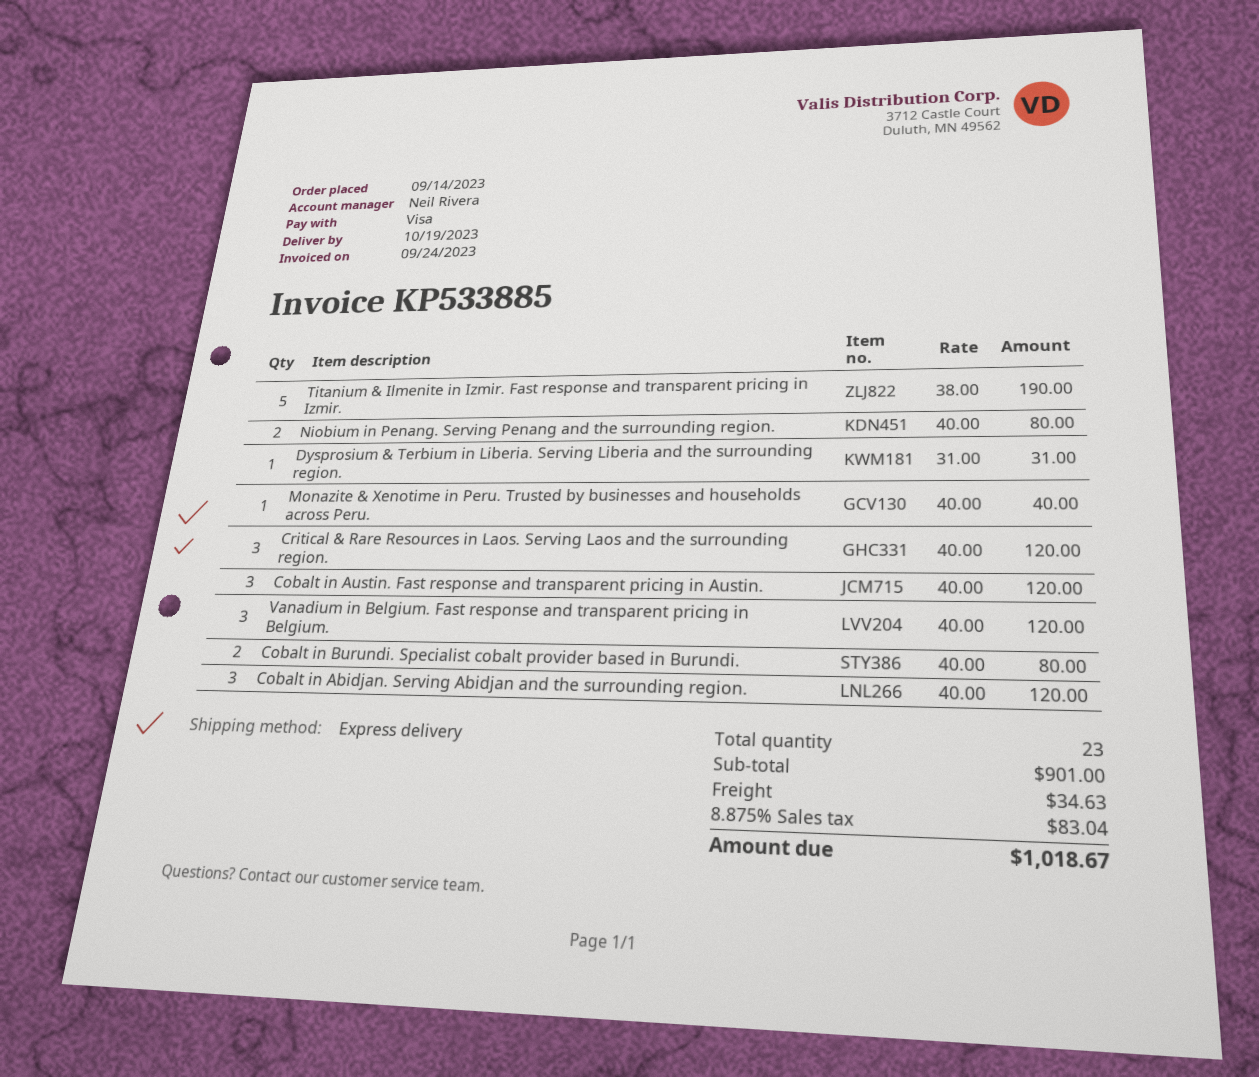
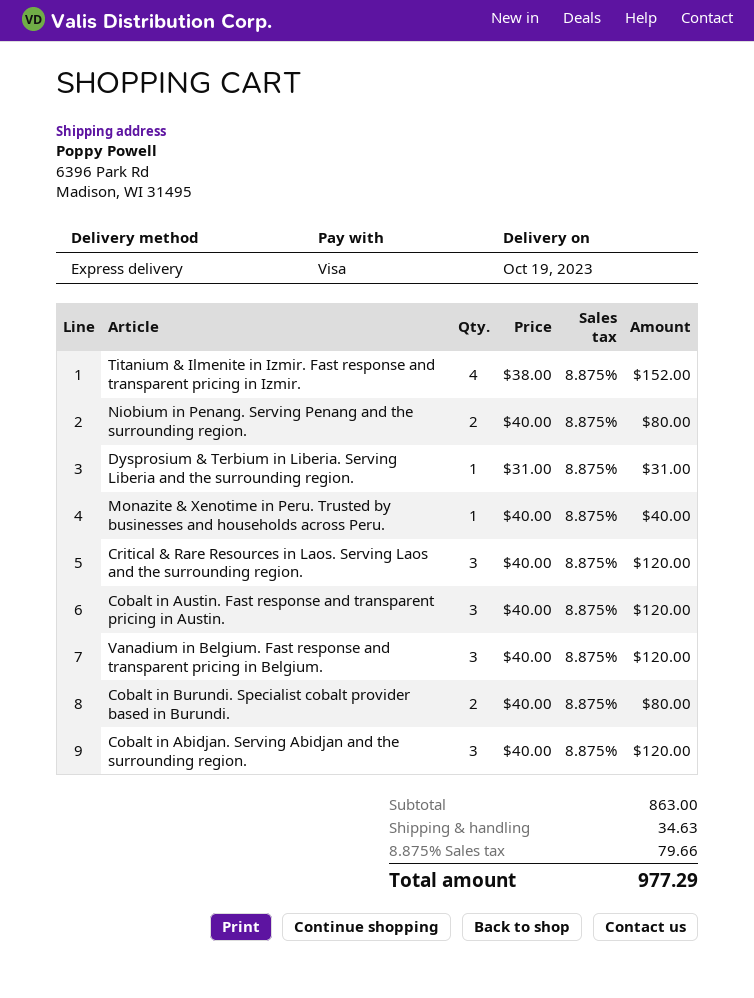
Titanium & Ilmenite in Izmir. Fast response and transparent pricing in Izmir.: 5 x 38.00 = 190.00 -> 4 x 38.00 = 152.00
subtotal: 901.00 -> 863.00
tax: 8.875% = 83.04 -> 8.875% = 79.66
total: 1018.67 -> 977.29

